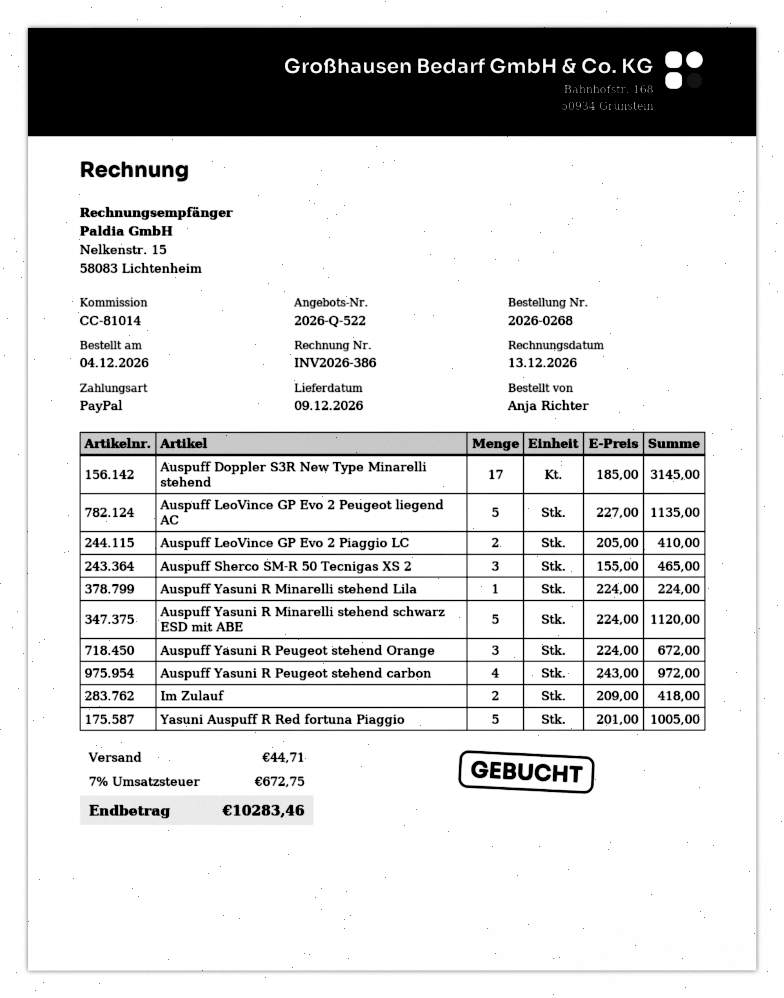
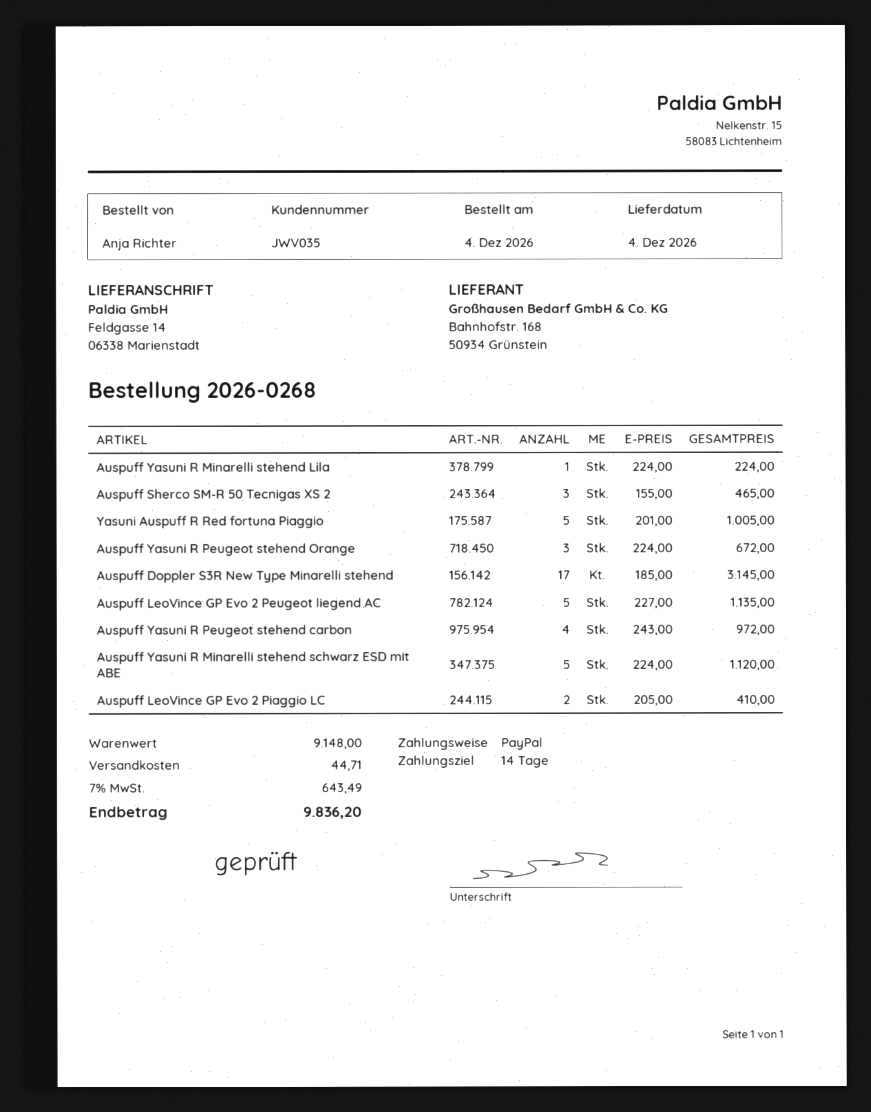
delivery date: 2026-12-09 -> 2026-12-04
Im Zulauf: 2 x 209.00 = 418.00 -> none
tax: 7% = 672.75 -> 7% = 643.49
total: 10283.46 -> 9836.20

